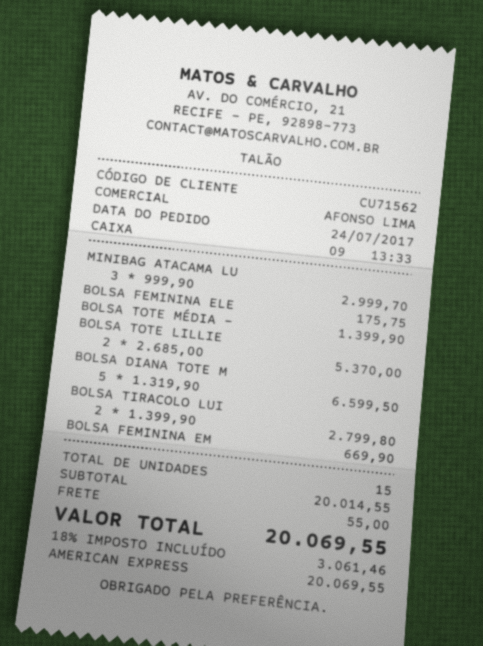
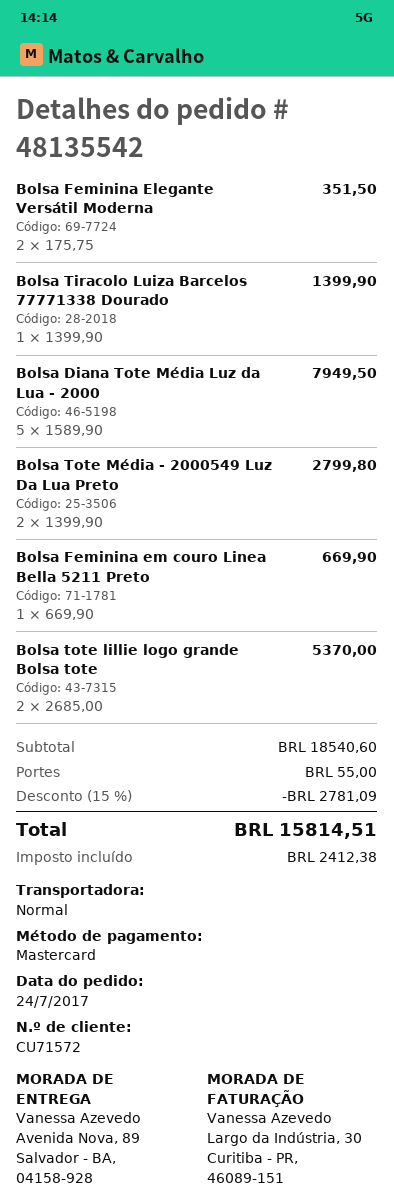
customer number: CU71562 -> CU71572
payment method: American Express -> Mastercard
MINIBAG ATACAMA LU: 3 x 999.90 = 2999.70 -> none
BOLSA FEMININA ELE: 1 x 175.75 = 175.75 -> 2 x 175.75 = 351.50
BOLSA TOTE MÉDIA -: 1 x 1399.90 = 1399.90 -> 2 x 1399.90 = 2799.80
BOLSA DIANA TOTE M: 5 x 1319.90 = 6599.50 -> 5 x 1589.90 = 7949.50
BOLSA TIRACOLO LUI: 2 x 1399.90 = 2799.80 -> 1 x 1399.90 = 1399.90
subtotal: 20014.55 -> 18540.60
discount: none -> 15% = 2781.09
tax: 3061.46 -> 2412.38
total: 20069.55 -> 15814.51

